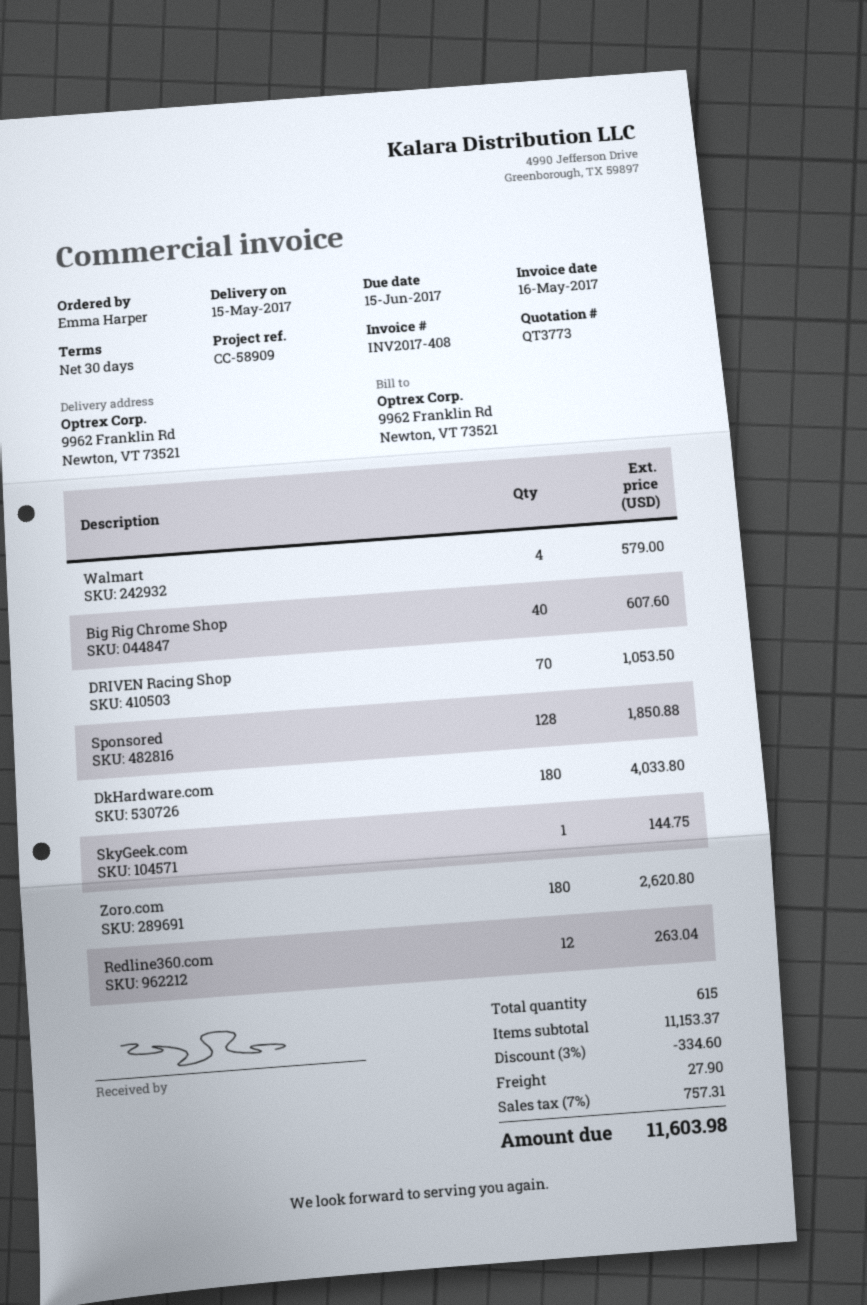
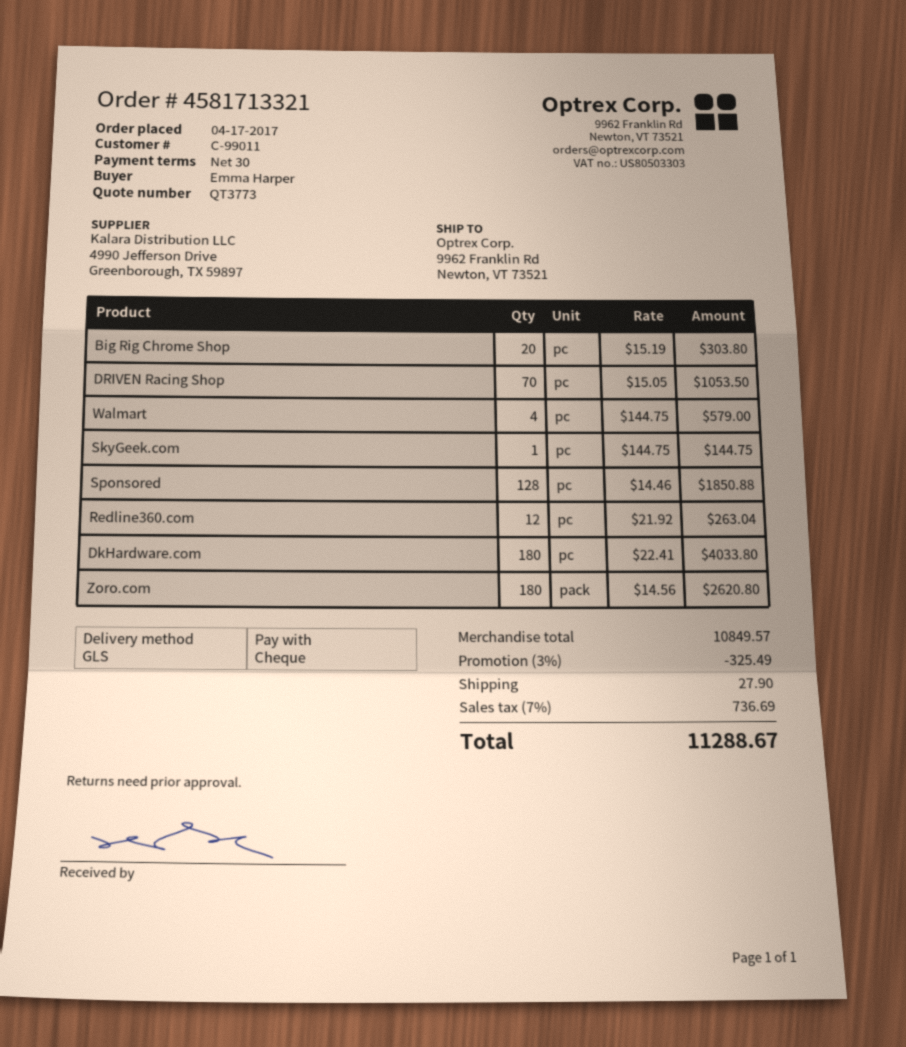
Big Rig Chrome Shop: 40 for 607.60 -> 20 for 303.80
subtotal: 11153.37 -> 10849.57
discount: 3% = 334.60 -> 3% = 325.49
tax: 7% = 757.31 -> 7% = 736.69
total: 11603.98 -> 11288.67

